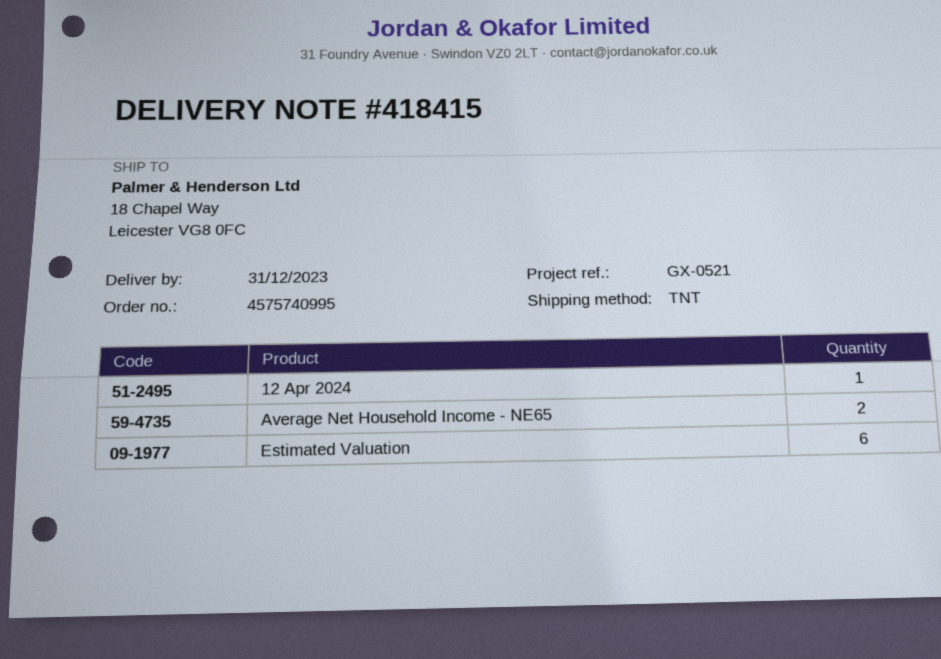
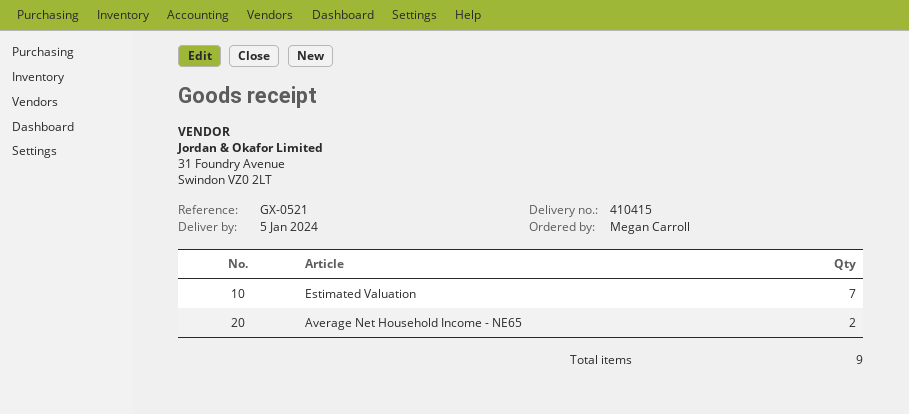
delivery note number: 418415 -> 410415
delivery date: 2023-12-31 -> 2024-01-05
12 Apr 2024: 1 -> none
Estimated Valuation: 6 -> 7

